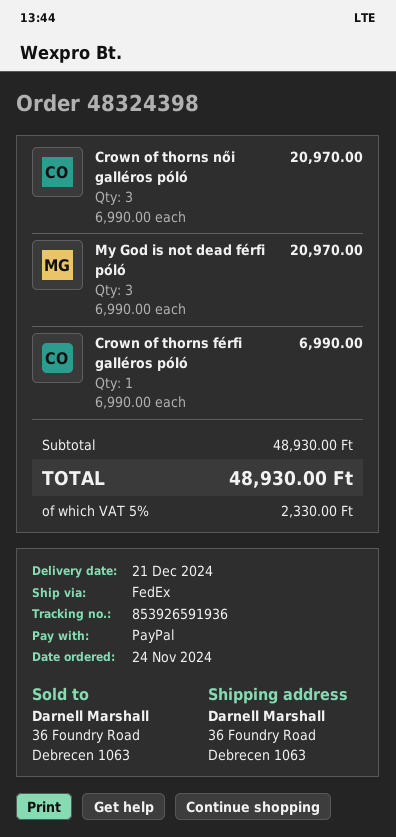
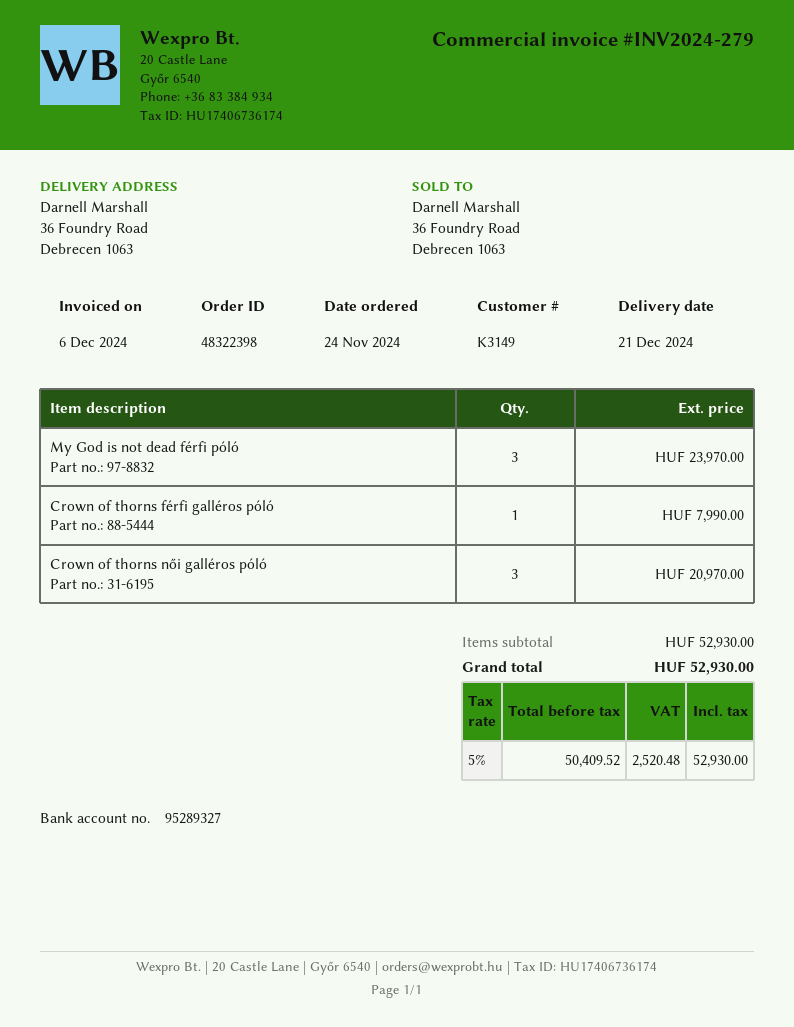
order number: 48324398 -> 48322398
My God is not dead férfi póló: 3 for 20970.00 -> 3 for 23970.00
Crown of thorns férfi galléros póló: 1 for 6990.00 -> 1 for 7990.00
subtotal: 48930.00 -> 52930.00
tax: 5% = 2330.00 -> 5% = 2520.48
total: 48930.00 -> 52930.00

